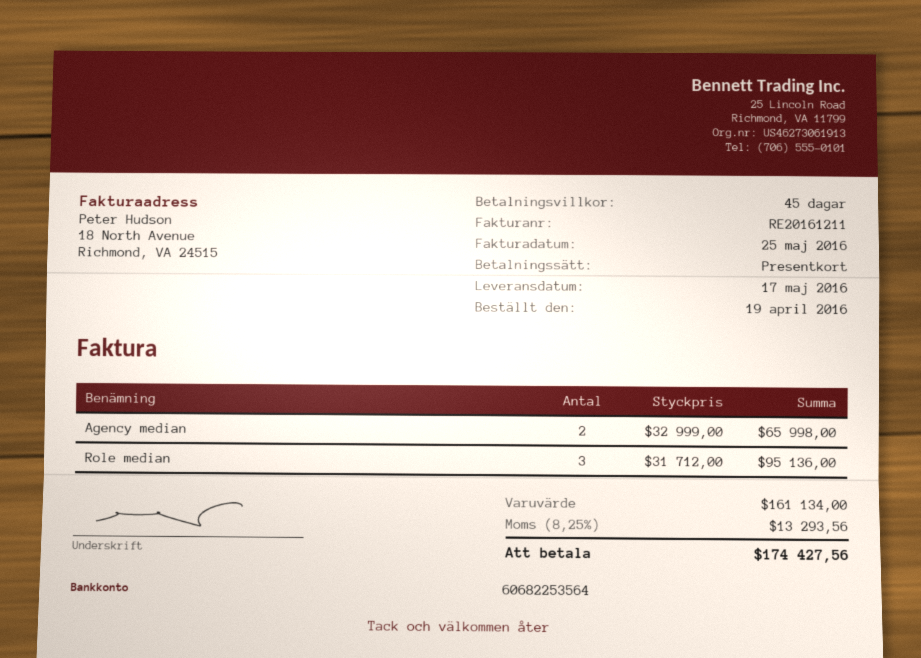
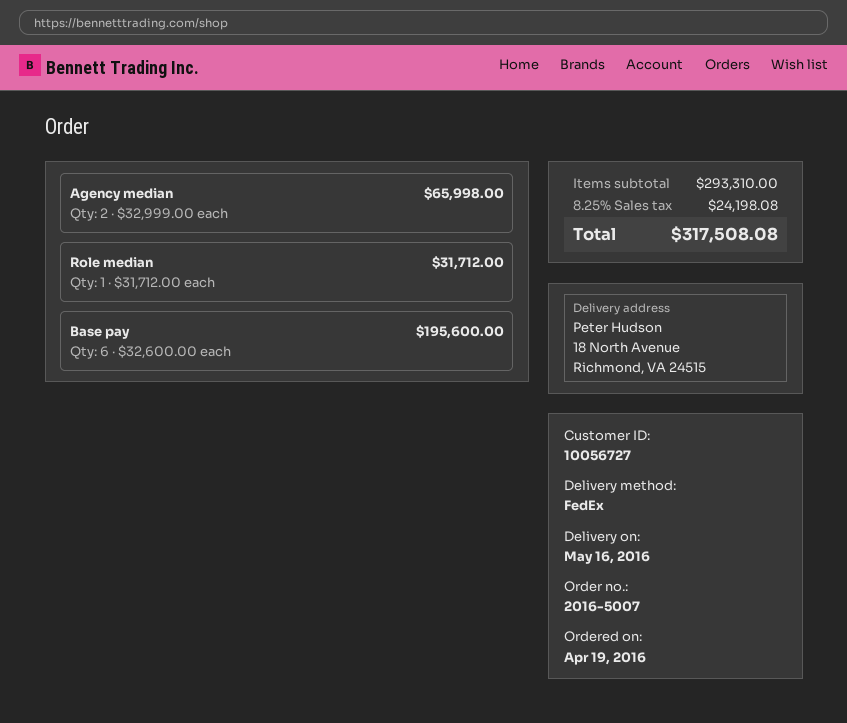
delivery date: 2016-05-17 -> 2016-05-16
Role median: 3 x 31712.00 = 95136.00 -> 1 x 31712.00 = 31712.00
Base pay: none -> 6 x 32600.00 = 195600.00
subtotal: 161134.00 -> 293310.00
tax: 8.25% = 13293.56 -> 8.25% = 24198.08
total: 174427.56 -> 317508.08

